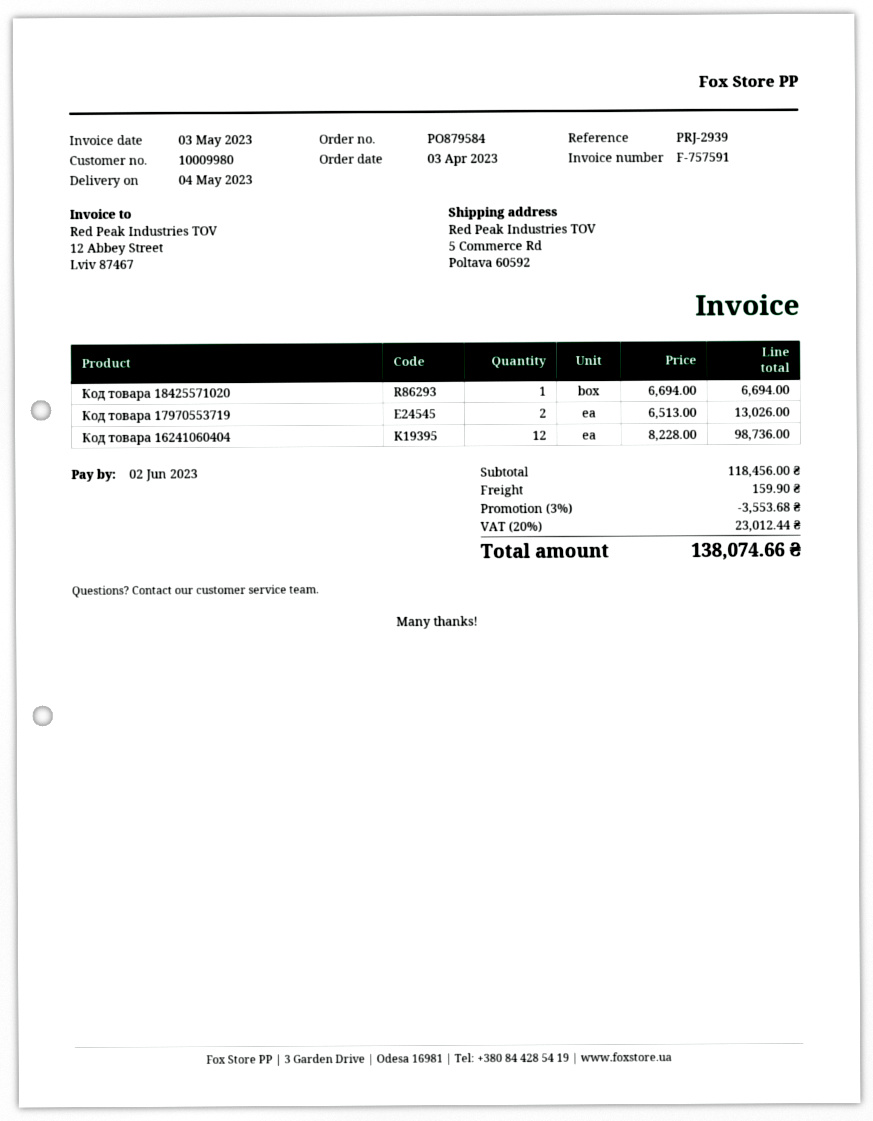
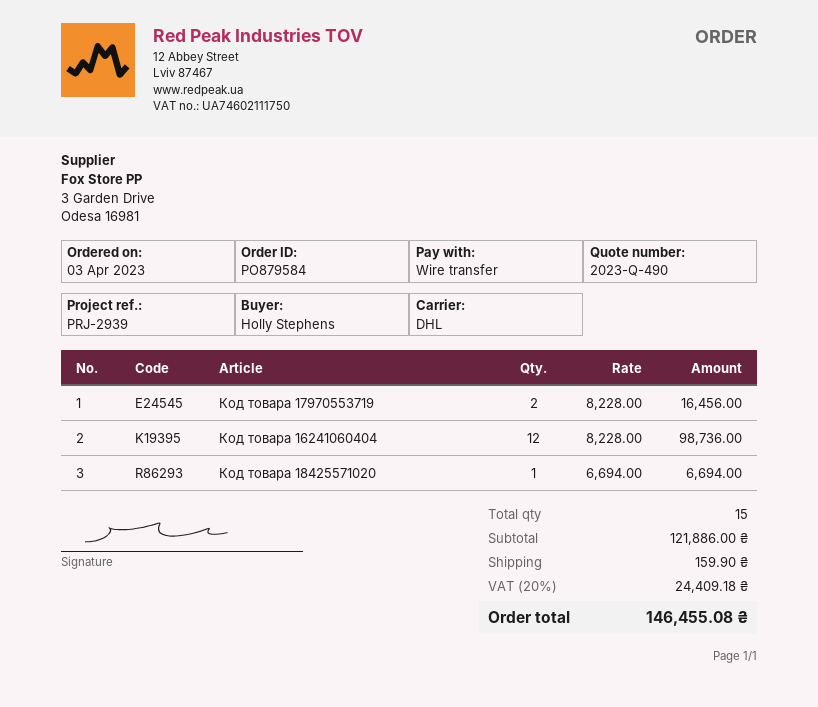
Код товара 17970553719: 2 x 6513.00 = 13026.00 -> 2 x 8228.00 = 16456.00
subtotal: 118456.00 -> 121886.00
discount: 3% = 3553.68 -> none
tax: 20% = 23012.44 -> 20% = 24409.18
total: 138074.66 -> 146455.08

